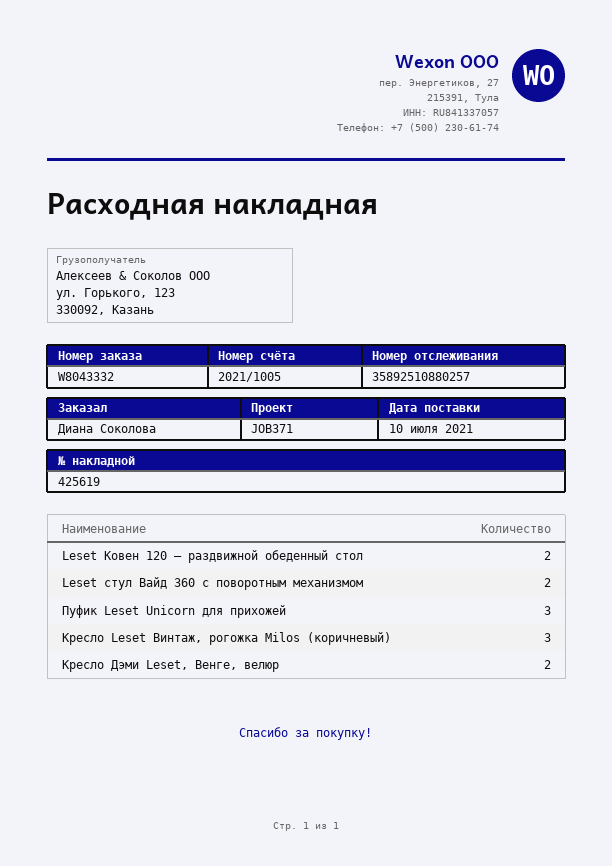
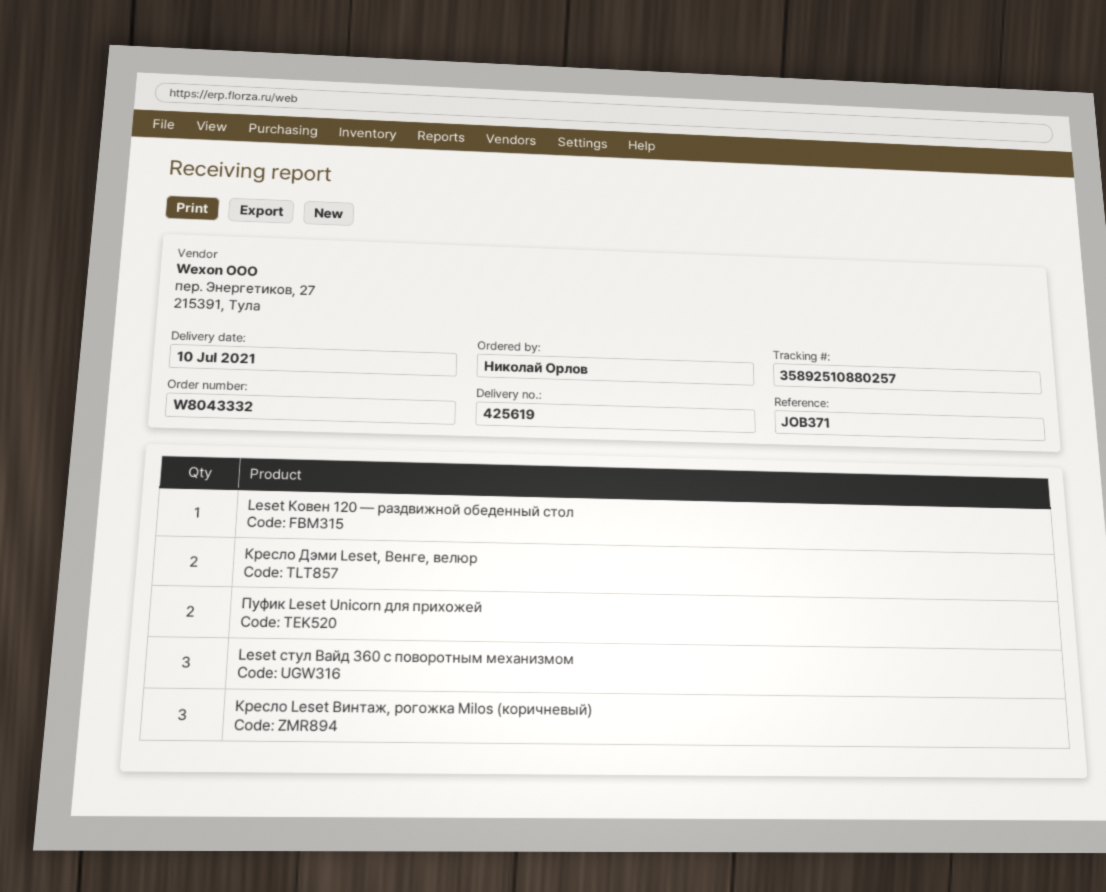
ordered by: Диана Соколова -> Николай Орлов
Leset Ковен 120 — раздвижной обеденный стол: 2 -> 1
Leset стул Вайд 360 с поворотным механизмом: 2 -> 3
Пуфик Leset Unicorn для прихожей: 3 -> 2

